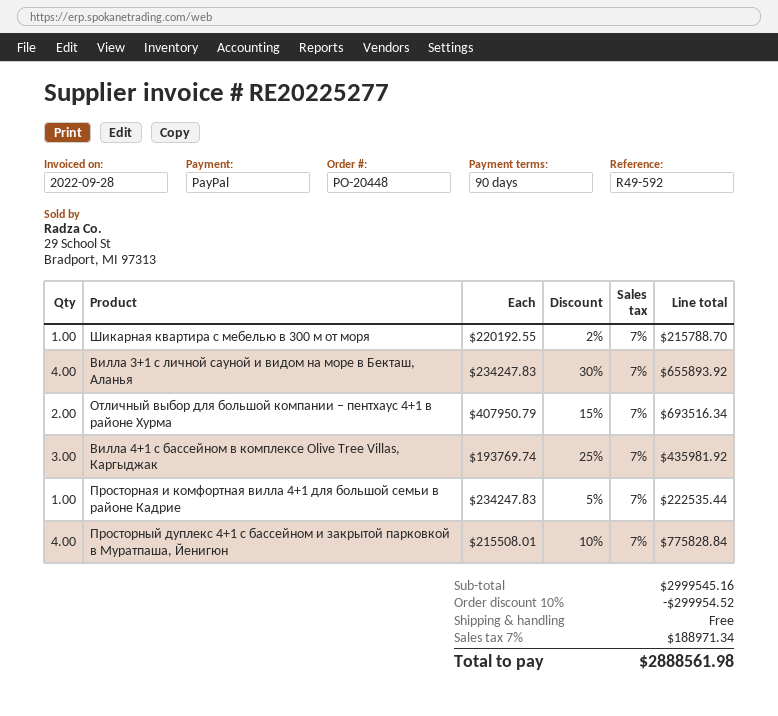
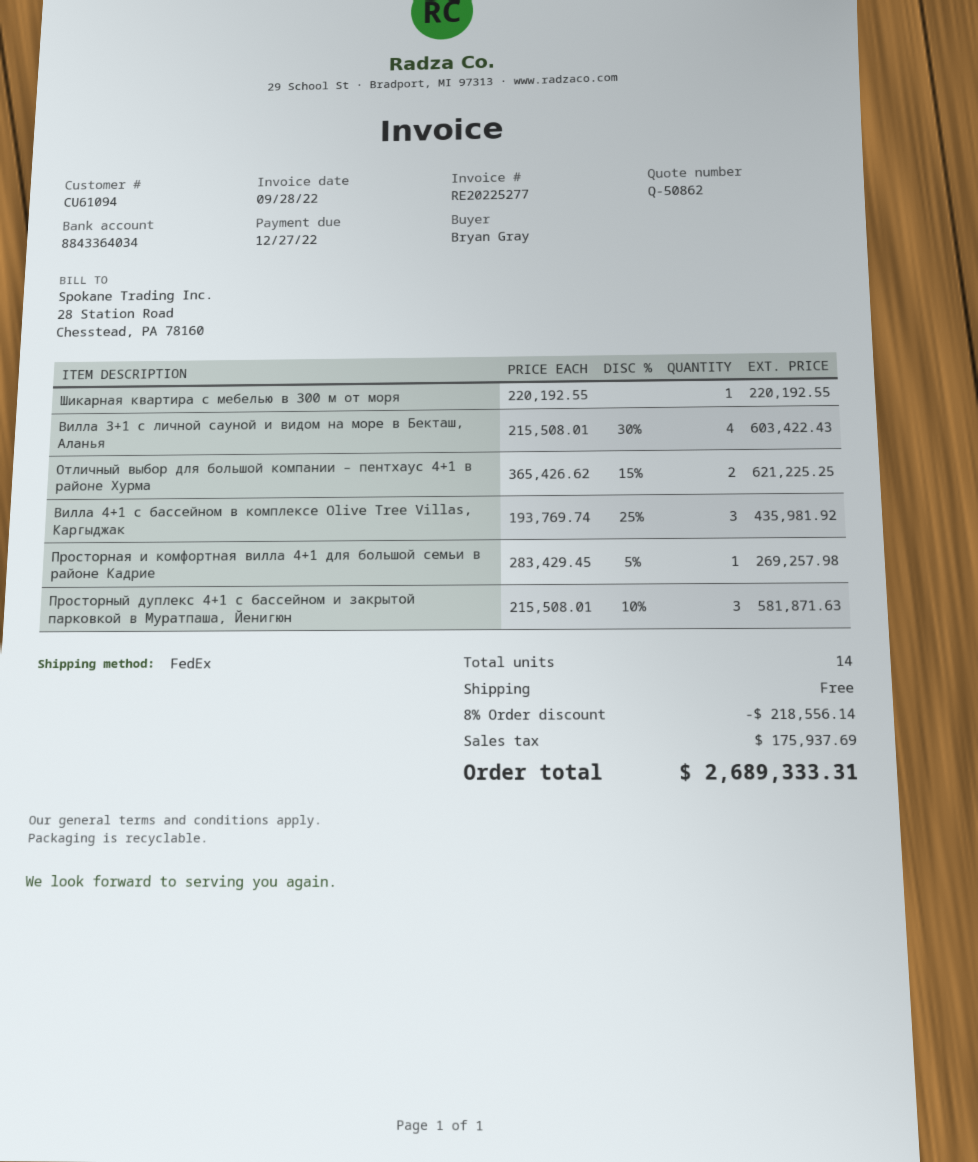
Шикарная квартира с мебелью в 300 м от моря: 1 x 220192.55 - 2% = 215788.70 -> 1 x 220192.55 = 220192.55
Вилла 3+1 с личной сауной и видом на море в Бекташ, Аланья: 4 x 234247.83 - 30% = 655893.92 -> 4 x 215508.01 - 30% = 603422.43
Отличный выбор для большой компании – пентхаус 4+1 в районе Хурма: 2 x 407950.79 - 15% = 693516.34 -> 2 x 365426.62 - 15% = 621225.25
Просторная и комфортная вилла 4+1 для большой семьи в районе Кадрие: 1 x 234247.83 - 5% = 222535.44 -> 1 x 283429.45 - 5% = 269257.98
Просторный дуплекс 4+1 с бассейном и закрытой парковкой в Муратпаша, Йенигюн: 4 x 215508.01 - 10% = 775828.84 -> 3 x 215508.01 - 10% = 581871.63
discount: 10% = 299954.52 -> 8% = 218556.14
tax: 188971.34 -> 175937.69
total: 2888561.98 -> 2689333.31

